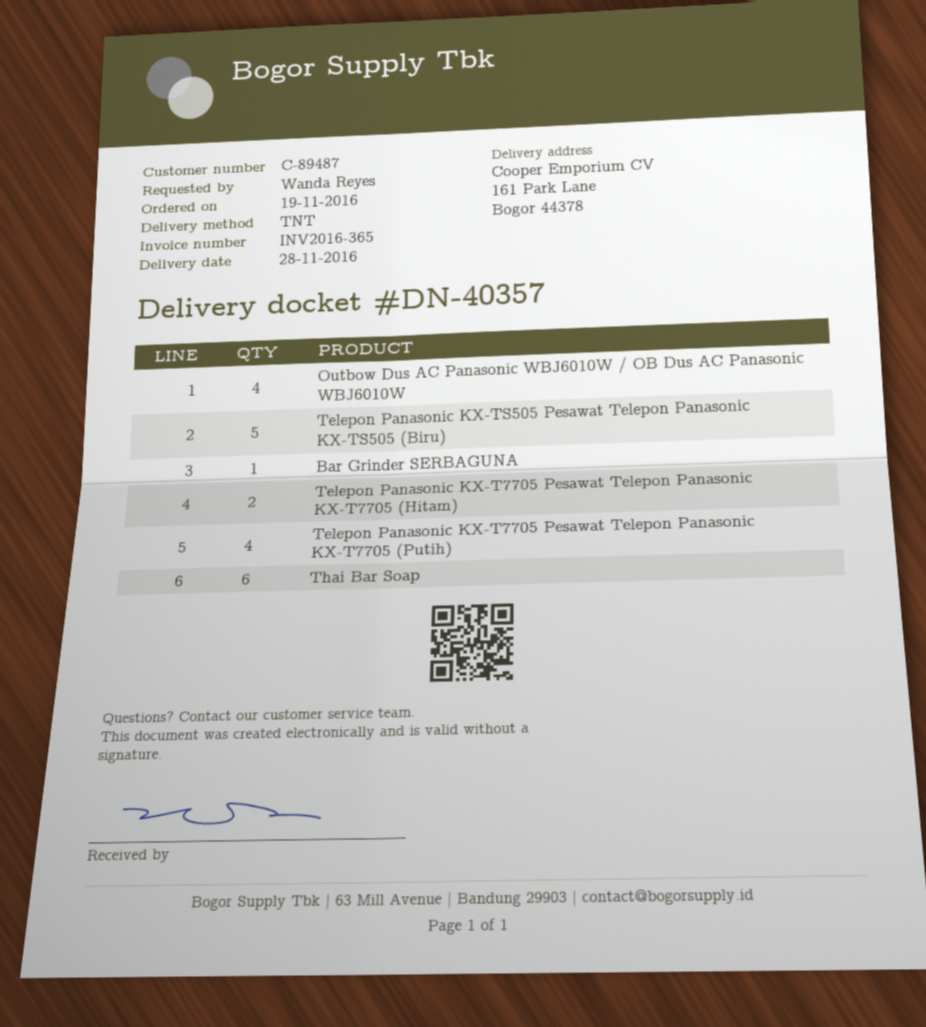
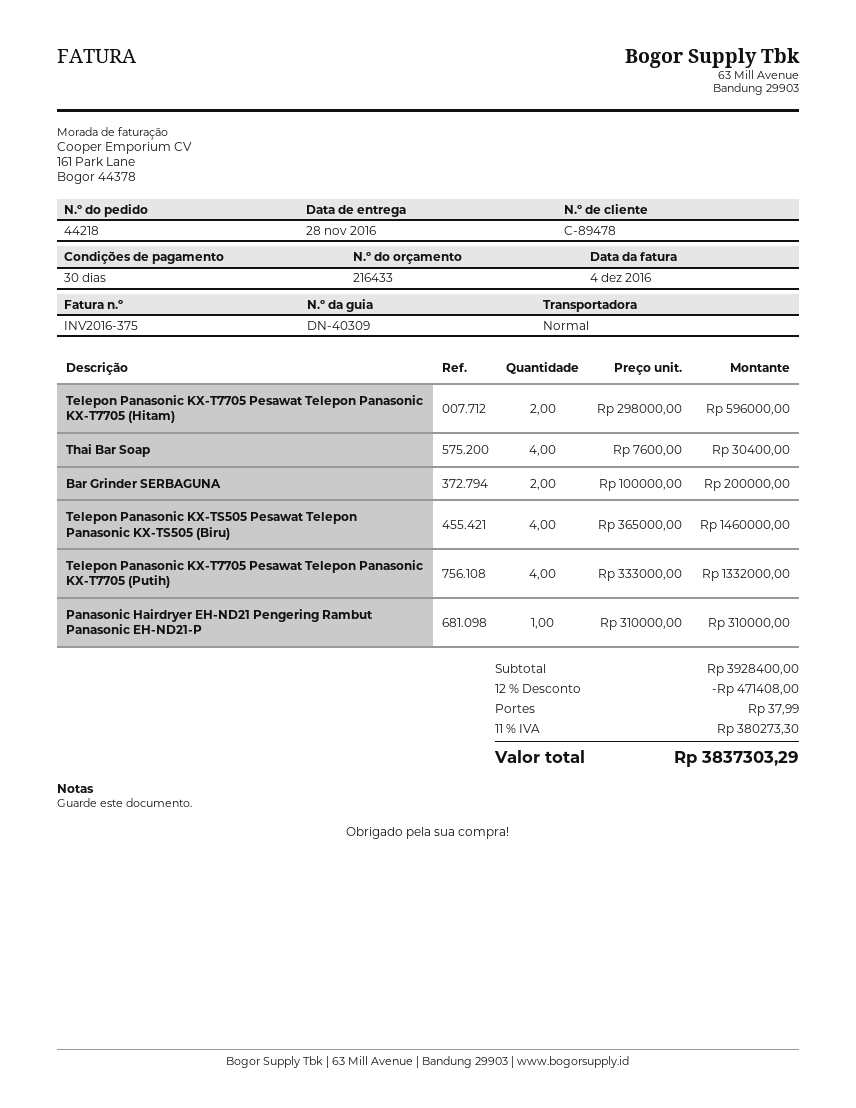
delivery note number: DN-40357 -> DN-40309
invoice number: INV2016-365 -> INV2016-375
customer number: C-89487 -> C-89478
shipping method: TNT -> standard
Outbow Dus AC Panasonic WBJ6010W / OB Dus AC Panasonic WBJ6010W: 4 -> none
Telepon Panasonic KX-TS505 Pesawat Telepon Panasonic KX-TS505 (Biru): 5 -> 4
Bar Grinder SERBAGUNA: 1 -> 2
Thai Bar Soap: 6 -> 4
Panasonic Hairdryer EH-ND21 Pengering Rambut Panasonic EH-ND21-P: none -> 1

